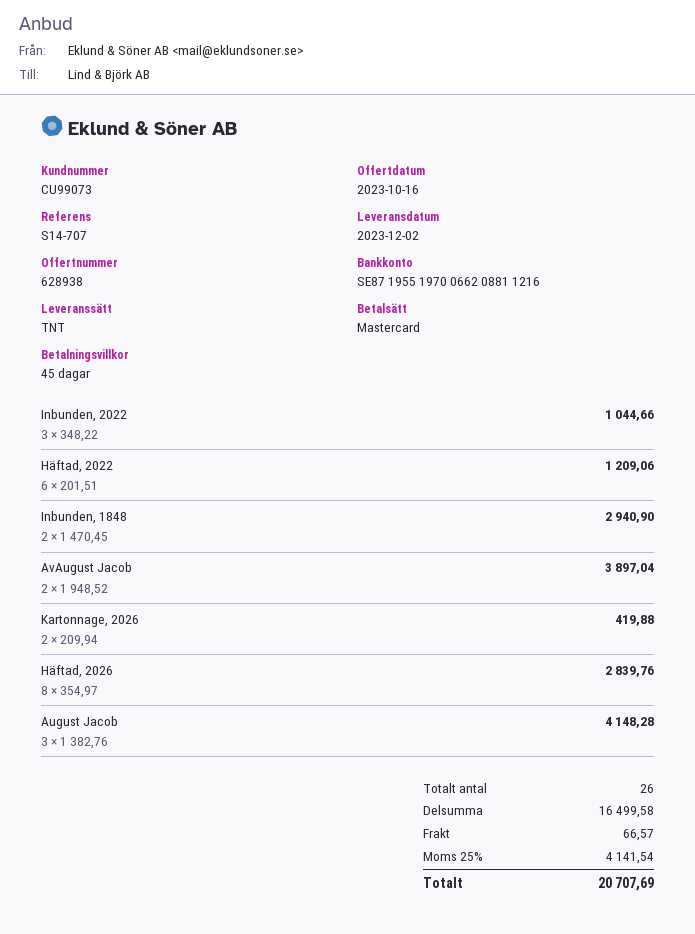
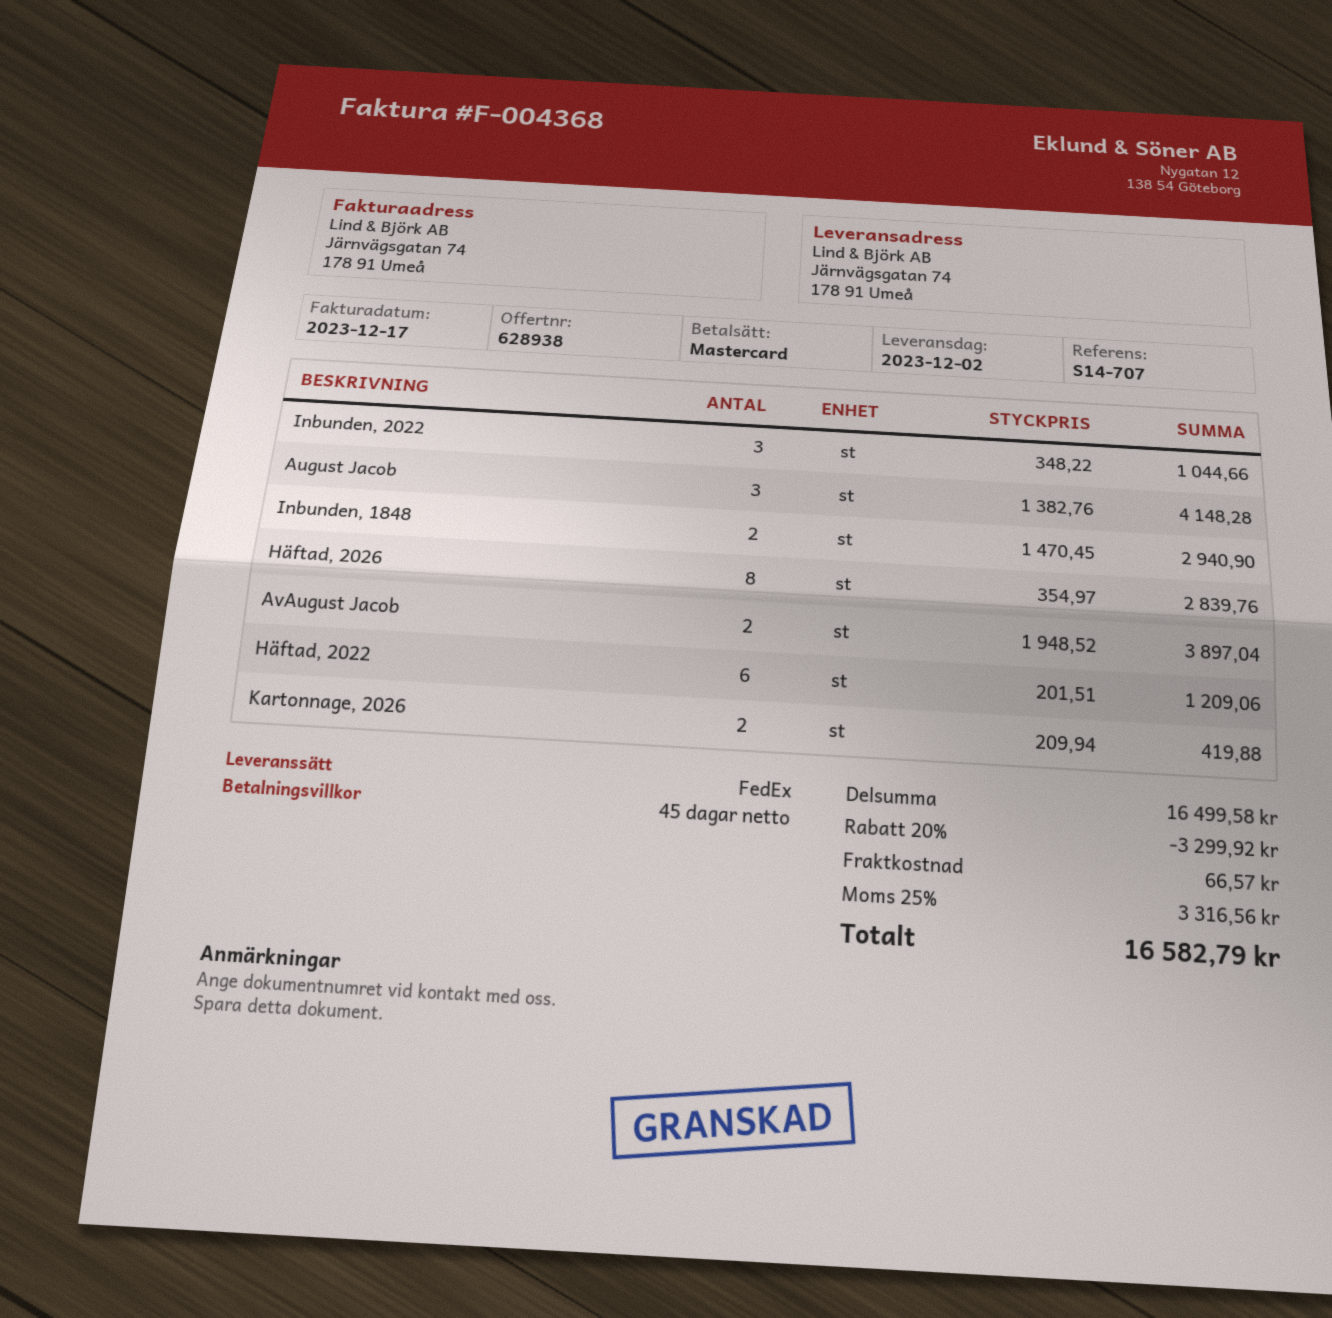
shipping method: TNT -> FedEx
discount: none -> 20% = 3299.92
tax: 25% = 4141.54 -> 25% = 3316.56
total: 20707.69 -> 16582.79

